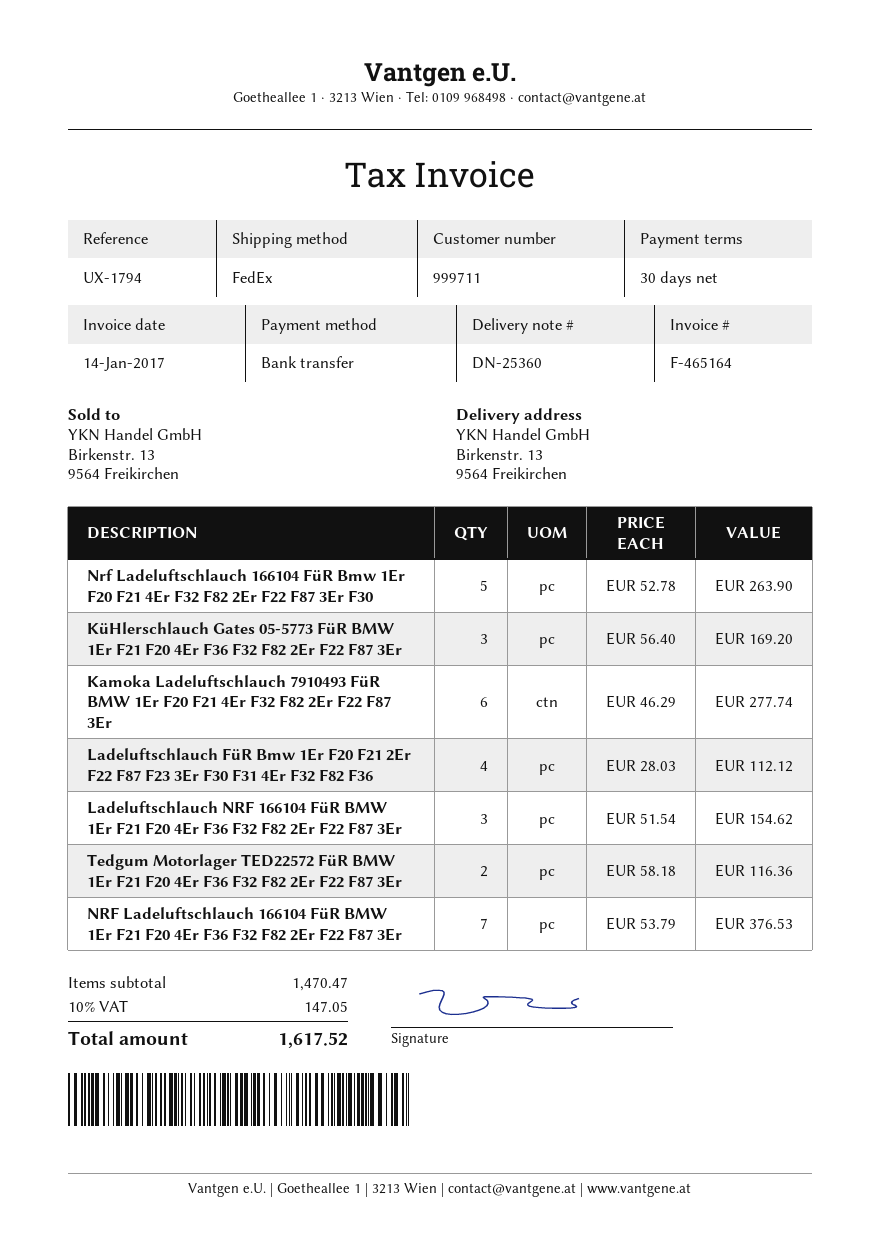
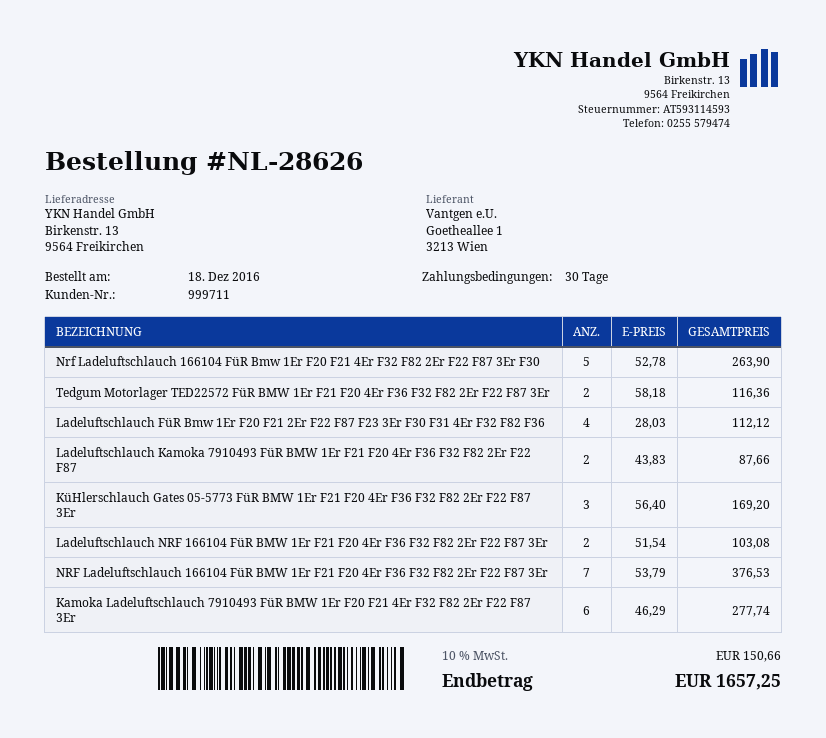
Ladeluftschlauch NRF 166104 FüR BMW 1Er F21 F20 4Er F36 F32 F82 2Er F22 F87 3Er: 3 x 51.54 = 154.62 -> 2 x 51.54 = 103.08
Ladeluftschlauch Kamoka 7910493 FüR BMW 1Er F21 F20 4Er F36 F32 F82 2Er F22 F87: none -> 2 x 43.83 = 87.66
tax: 10% = 147.05 -> 10% = 150.66
total: 1617.52 -> 1657.25

